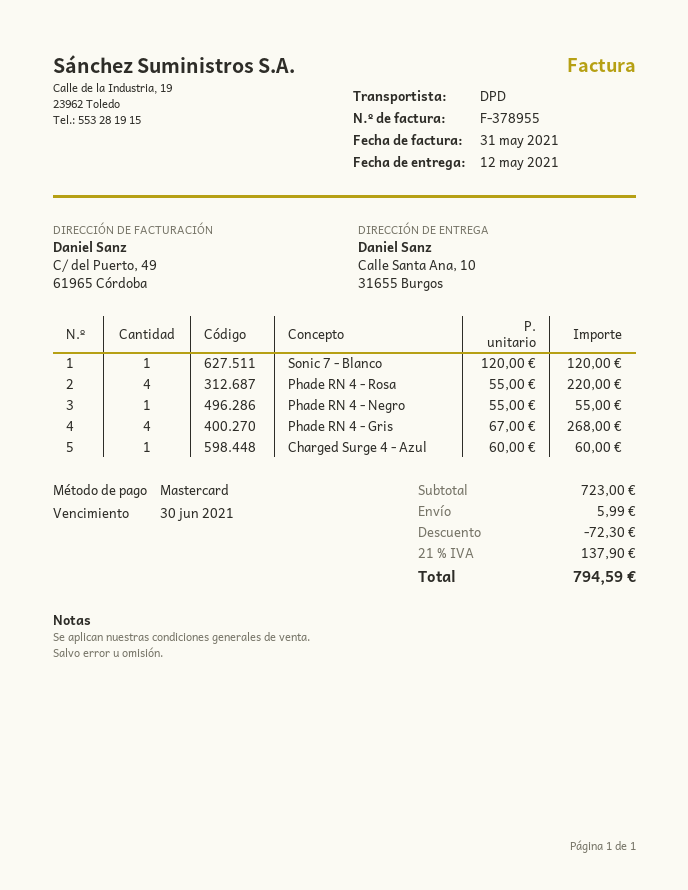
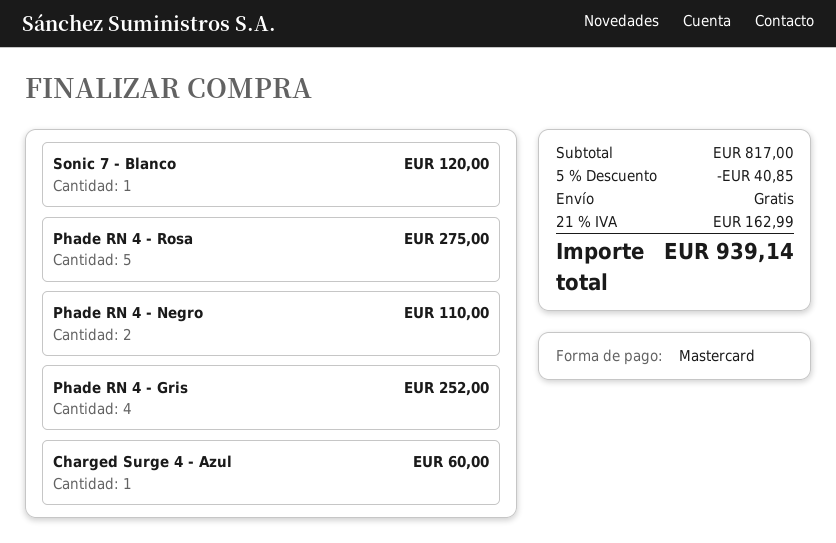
Phade RN 4 - Rosa: 4 for 220.00 -> 5 for 275.00
Phade RN 4 - Negro: 1 for 55.00 -> 2 for 110.00
Phade RN 4 - Gris: 4 for 268.00 -> 4 for 252.00
subtotal: 723.00 -> 817.00
discount: 72.30 -> 40.85
shipping: 5.99 -> 0.00
tax: 21% = 137.90 -> 21% = 162.99
total: 794.59 -> 939.14

